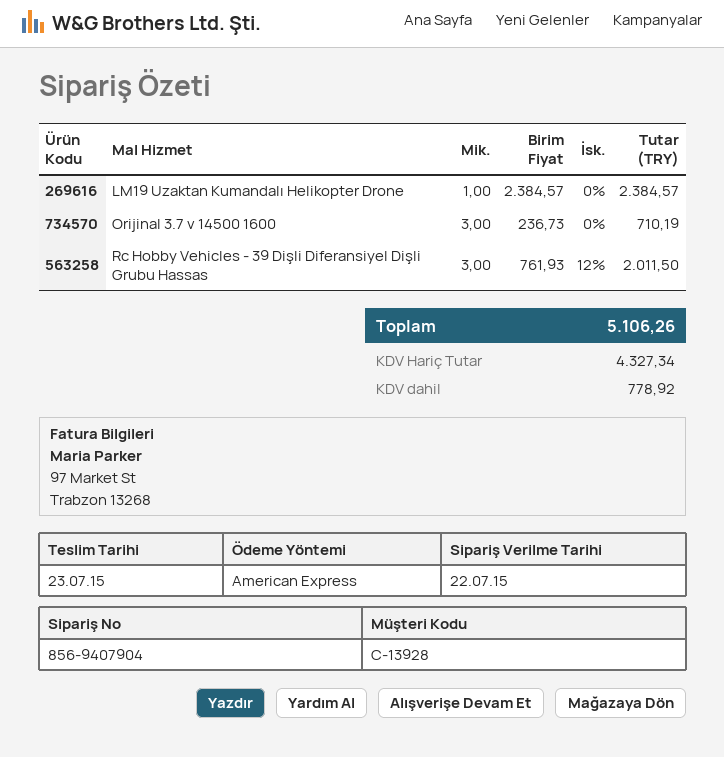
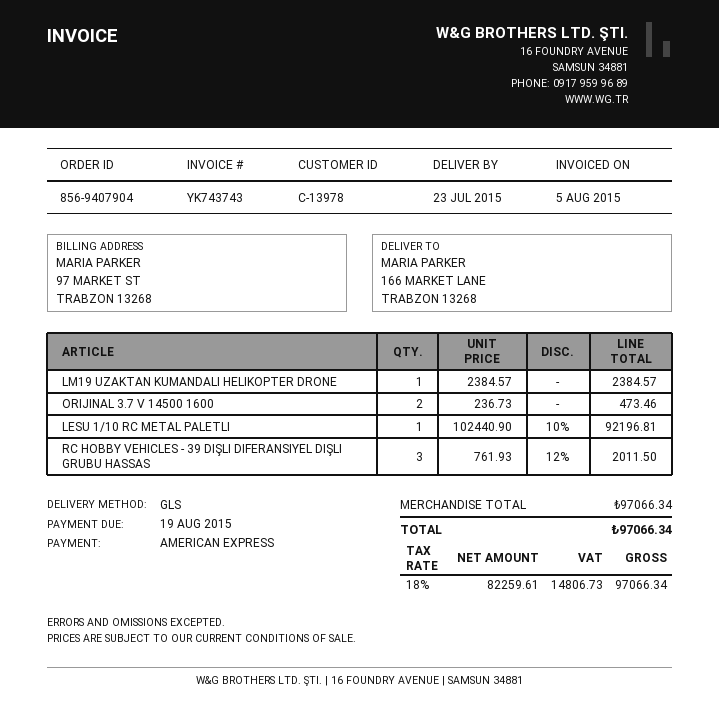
customer number: C-13928 -> C-13978
Orijinal 3.7 v 14500 1600: 3 x 236.73 = 710.19 -> 2 x 236.73 = 473.46
LESU 1/10 RC METAL PALETLI: none -> 1 x 102440.90 - 10% = 92196.81
net: 4327.34 -> 82259.61
tax: 778.92 -> 14806.73
total: 5106.26 -> 97066.34

